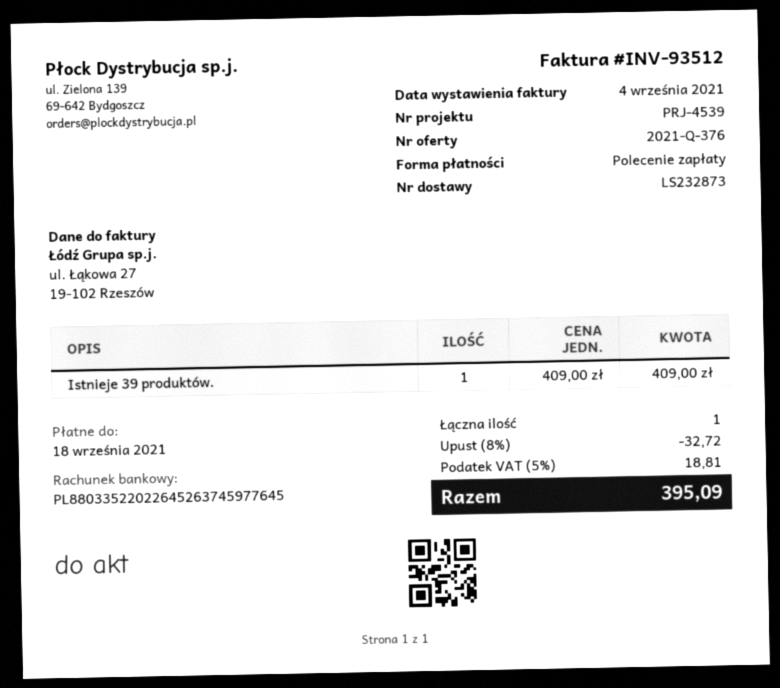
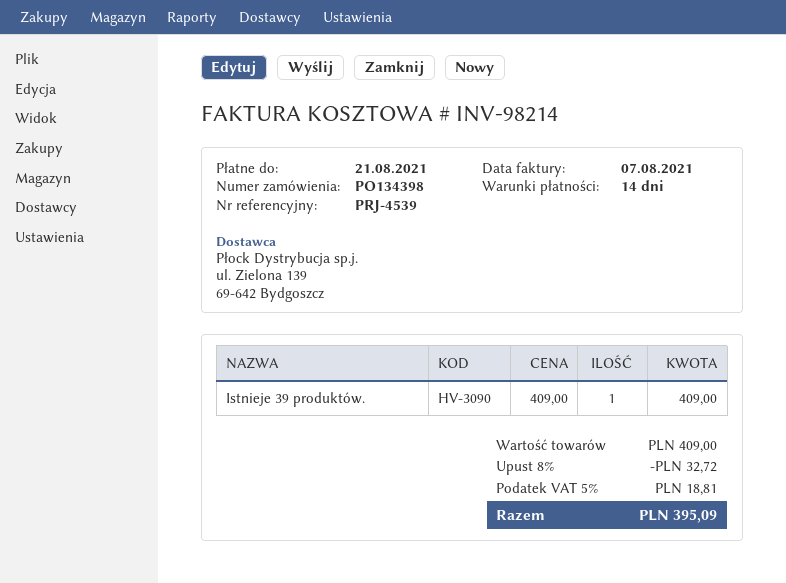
invoice number: INV-93512 -> INV-98214
invoice date: 2021-09-04 -> 2021-08-07
due date: 2021-09-18 -> 2021-08-21

